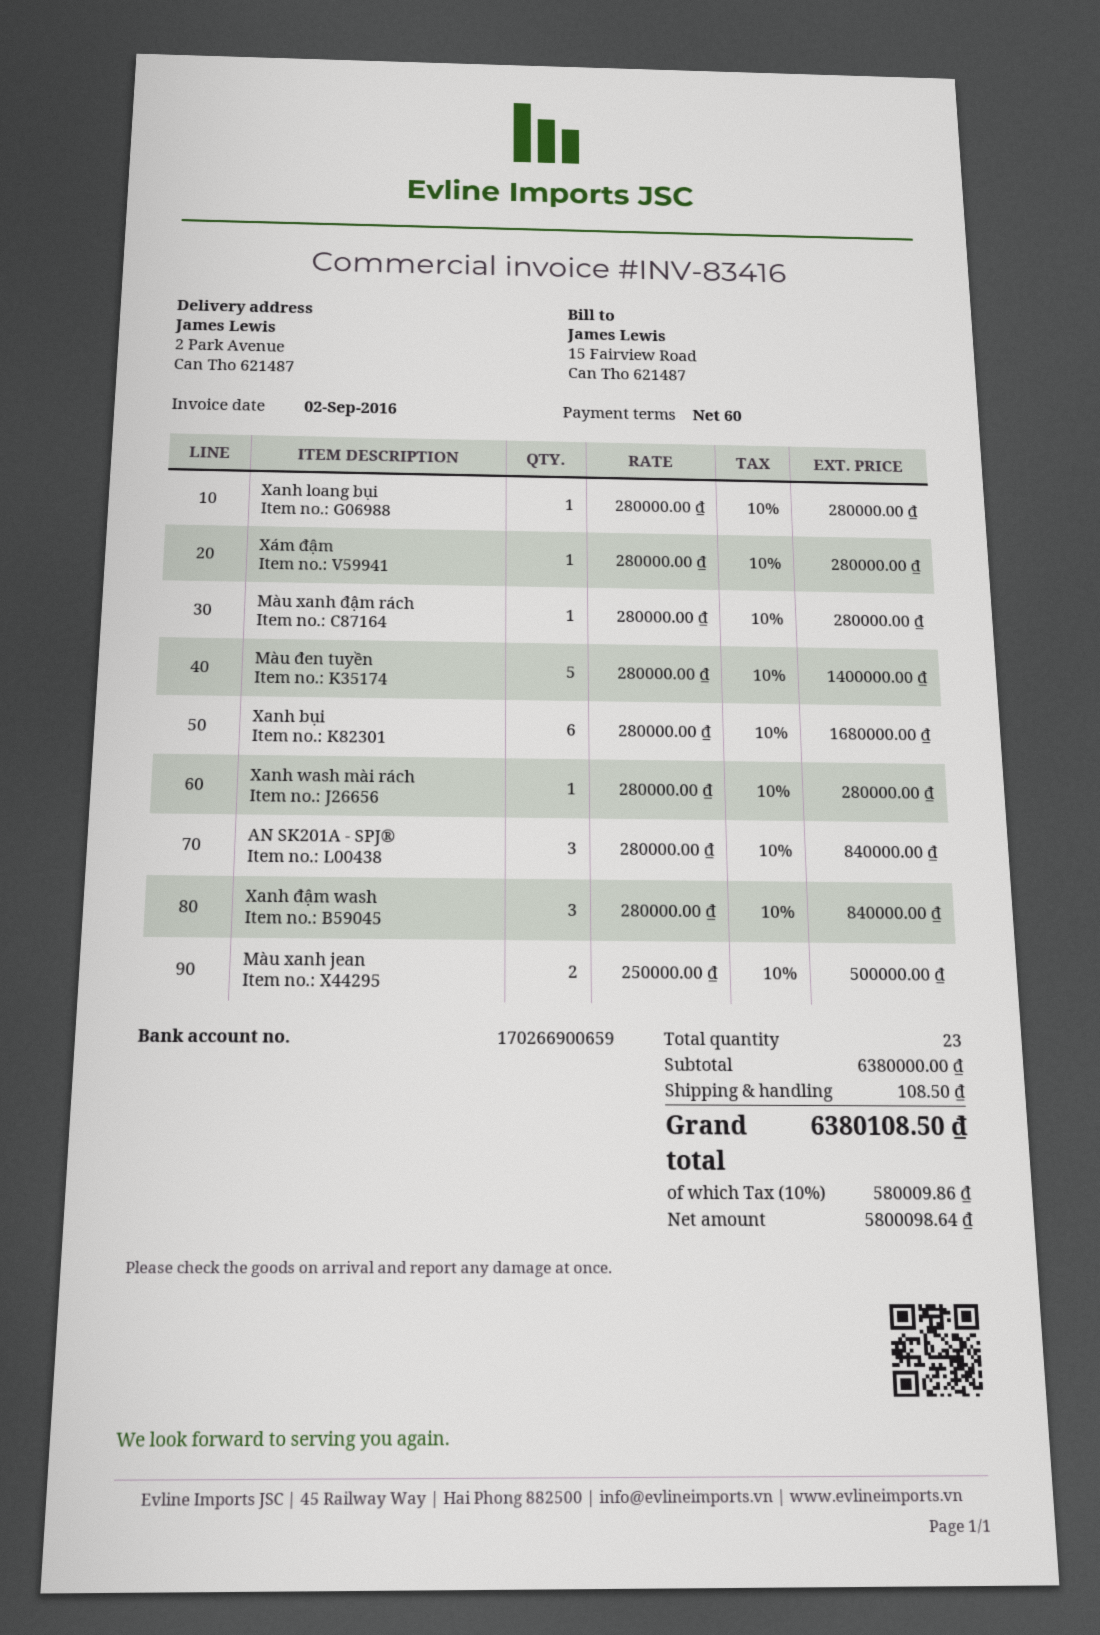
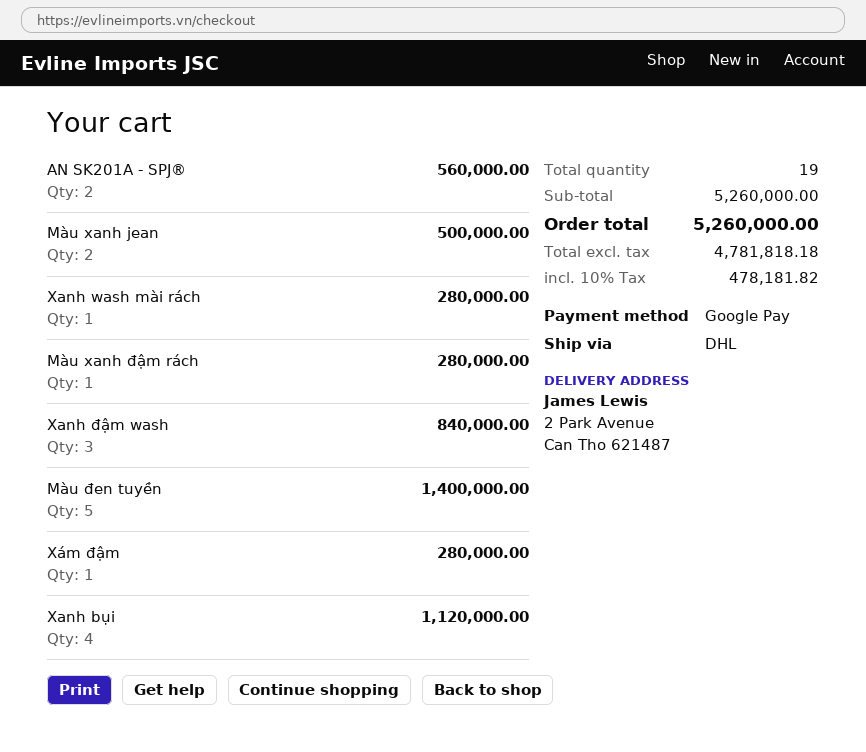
Xanh loang bụi: 1 for 280000.00 -> none
Xanh bụi: 6 for 1680000.00 -> 4 for 1120000.00
AN SK201A - SPJ®: 3 for 840000.00 -> 2 for 560000.00
total quantity: 23 -> 19
subtotal: 6380000.00 -> 5260000.00
shipping: 108.50 -> none
net: 5800098.64 -> 4781818.18
tax: 10% = 580009.86 -> 10% = 478181.82
total: 6380108.50 -> 5260000.00

